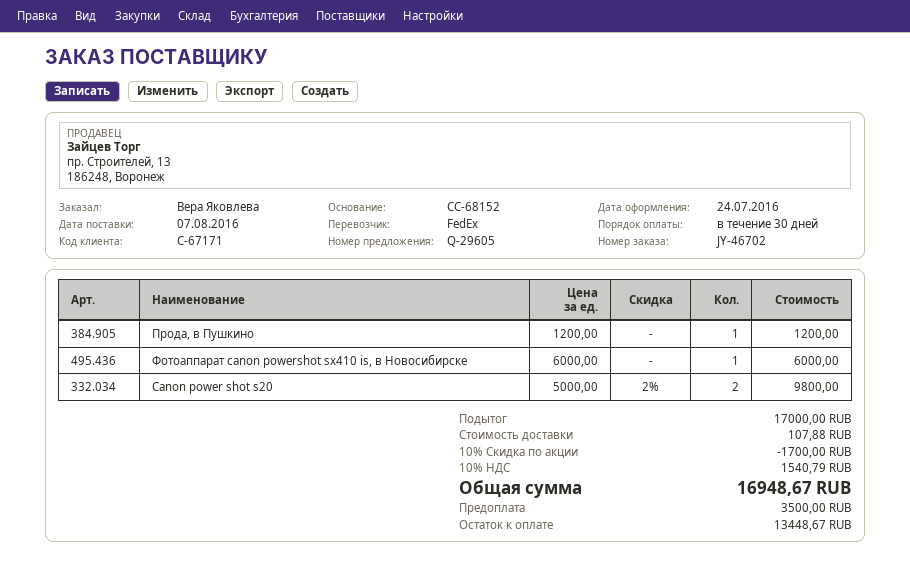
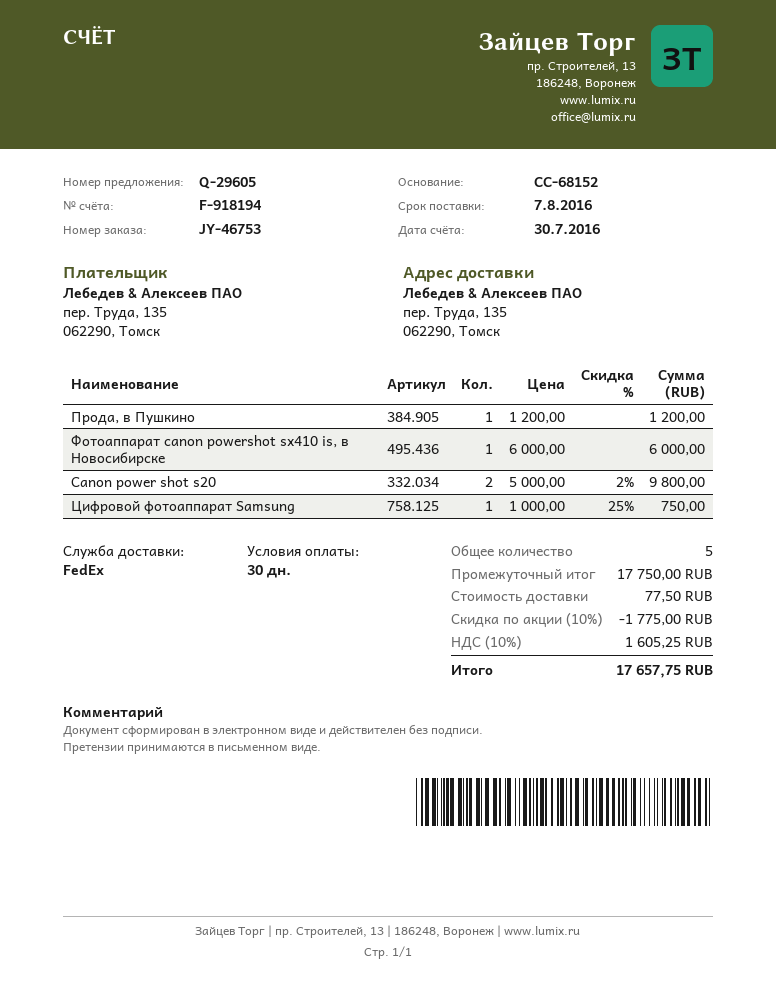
order number: JY-46702 -> JY-46753
Цифровой фотоаппарат Samsung: none -> 1 x 1000.00 - 25% = 750.00
subtotal: 17000.00 -> 17750.00
discount: 10% = 1700.00 -> 10% = 1775.00
shipping: 107.88 -> 77.50
tax: 10% = 1540.79 -> 10% = 1605.25
total: 16948.67 -> 17657.75

